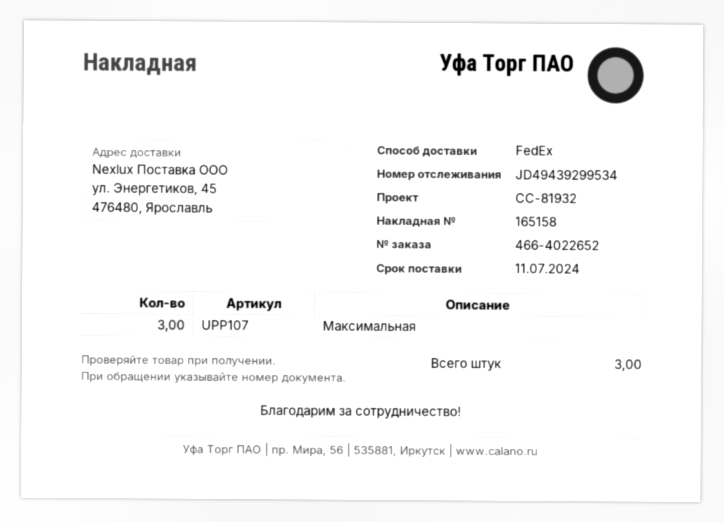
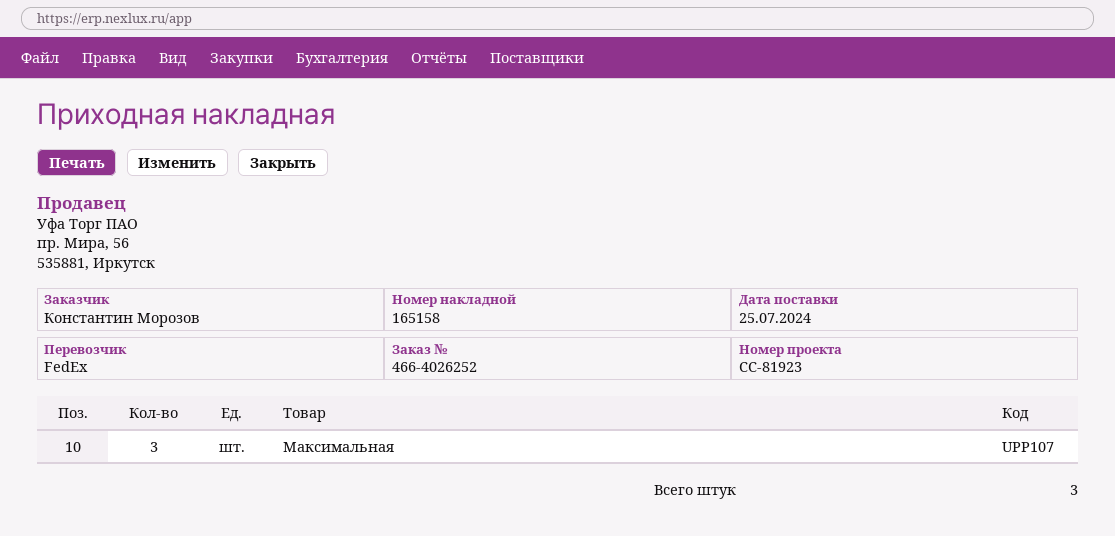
order number: 466-4022652 -> 466-4026252
delivery date: 2024-07-11 -> 2024-07-25
reference: CC-81932 -> CC-81923

